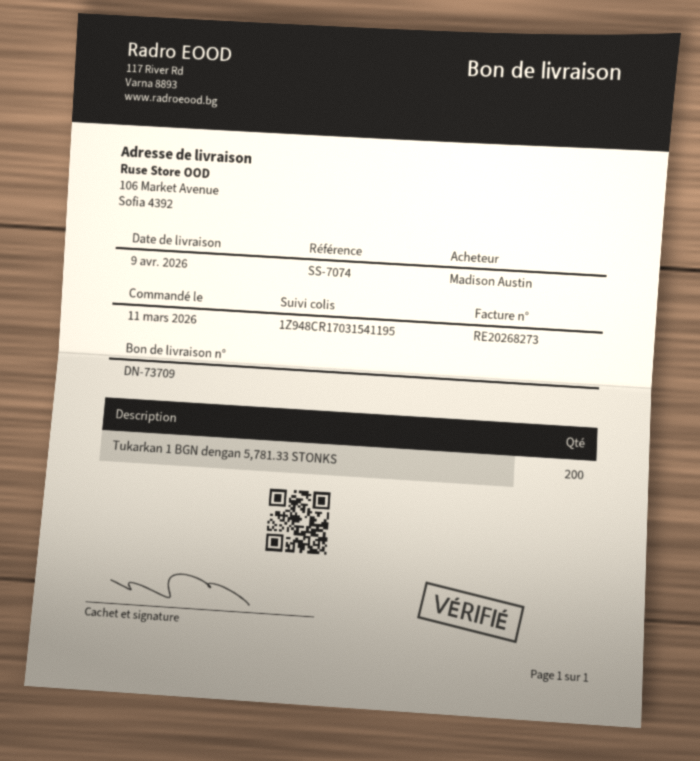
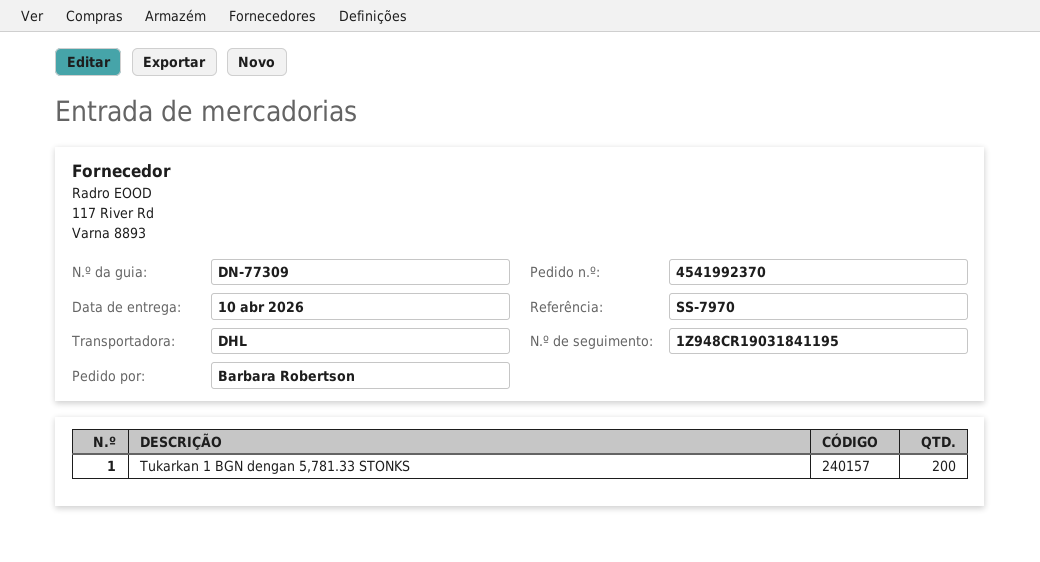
delivery note number: DN-73709 -> DN-77309
delivery date: 2026-04-09 -> 2026-04-10
reference: SS-7074 -> SS-7970
ordered by: Madison Austin -> Barbara Robertson
tracking number: 1Z948CR17031541195 -> 1Z948CR19031841195

